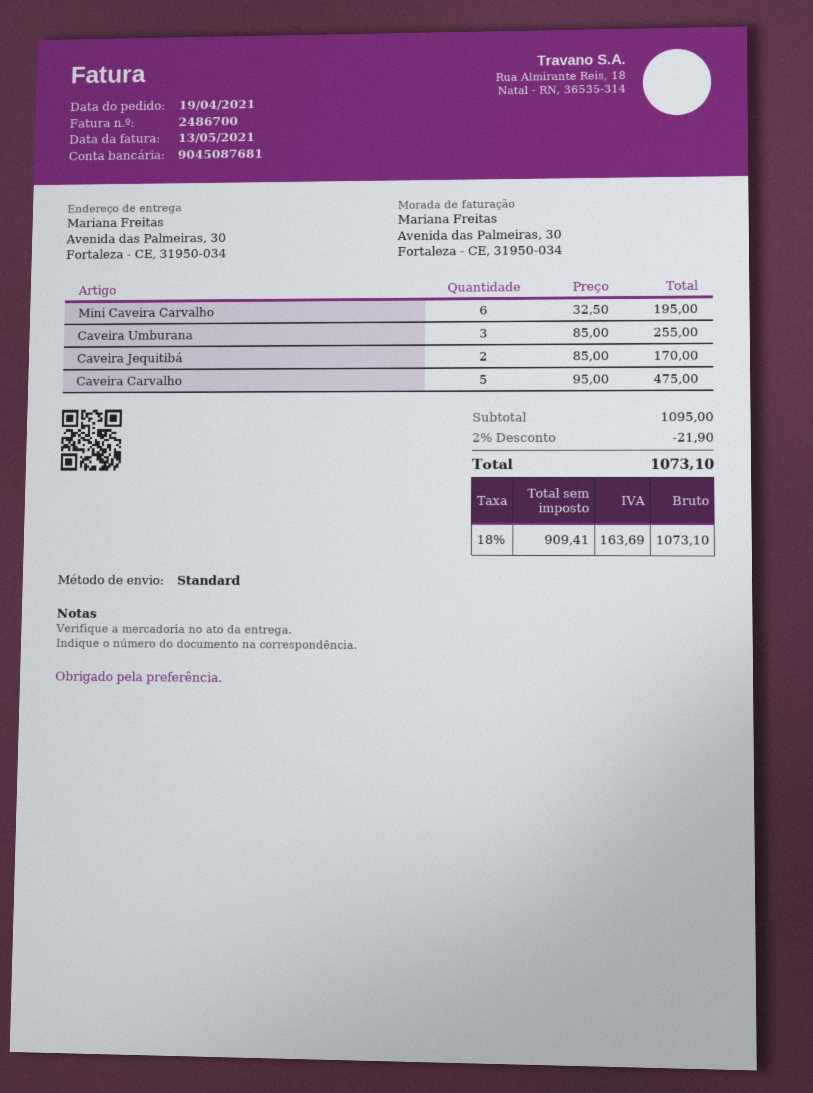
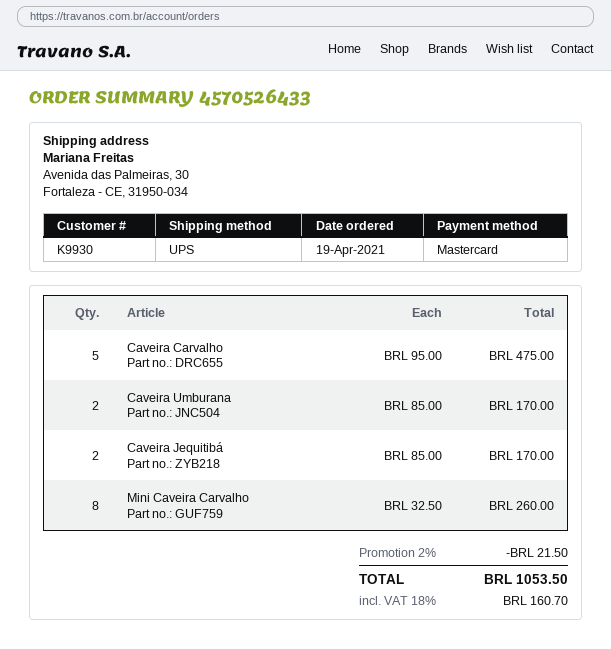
shipping method: standard -> UPS
Mini Caveira Carvalho: 6 x 32.50 = 195.00 -> 8 x 32.50 = 260.00
Caveira Umburana: 3 x 85.00 = 255.00 -> 2 x 85.00 = 170.00
discount: 2% = 21.90 -> 2% = 21.50
tax: 18% = 163.69 -> 18% = 160.70
total: 1073.10 -> 1053.50

